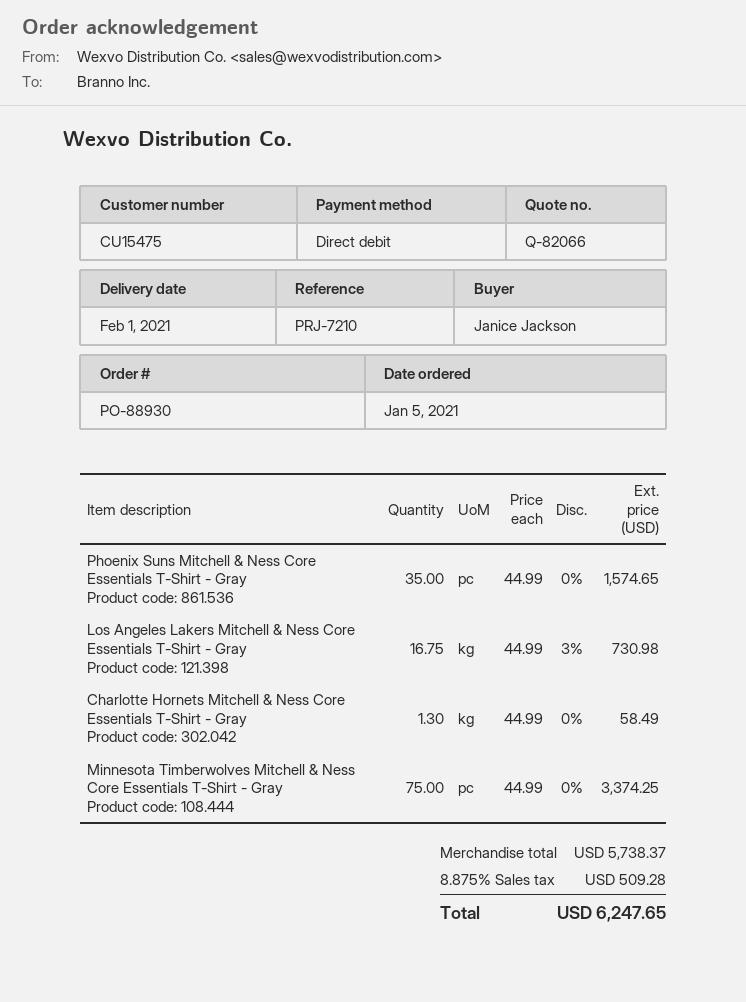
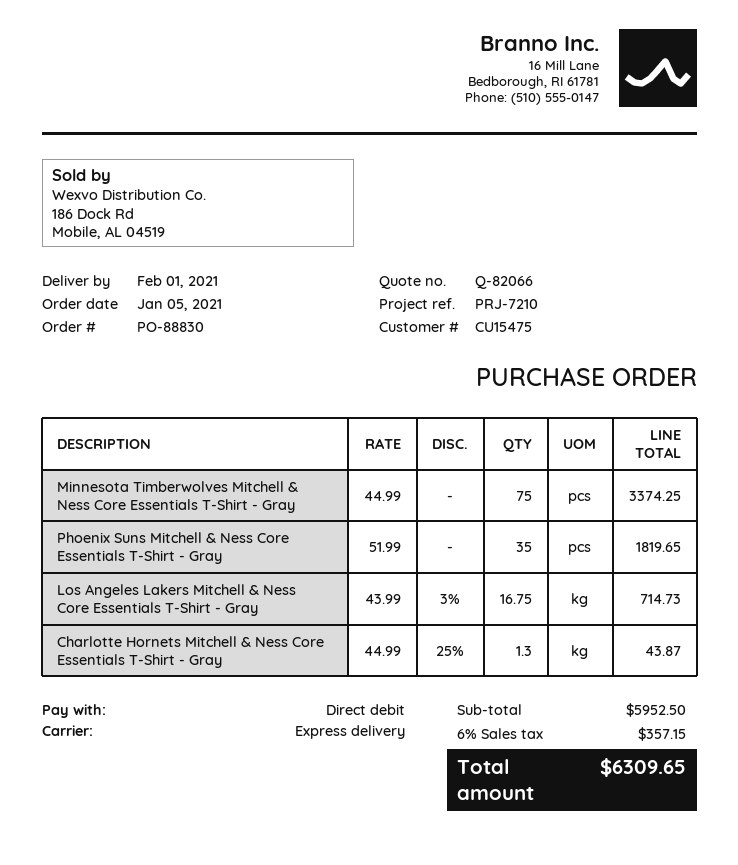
order number: PO-88930 -> PO-88830
Phoenix Suns Mitchell & Ness Core Essentials T-Shirt - Gray: 35 x 44.99 = 1574.65 -> 35 x 51.99 = 1819.65
Los Angeles Lakers Mitchell & Ness Core Essentials T-Shirt - Gray: 16.75 x 44.99 - 3% = 730.98 -> 16.75 x 43.99 - 3% = 714.73
Charlotte Hornets Mitchell & Ness Core Essentials T-Shirt - Gray: 1.3 x 44.99 = 58.49 -> 1.3 x 44.99 - 25% = 43.87
subtotal: 5738.37 -> 5952.50
tax: 8.875% = 509.28 -> 6% = 357.15
total: 6247.65 -> 6309.65

